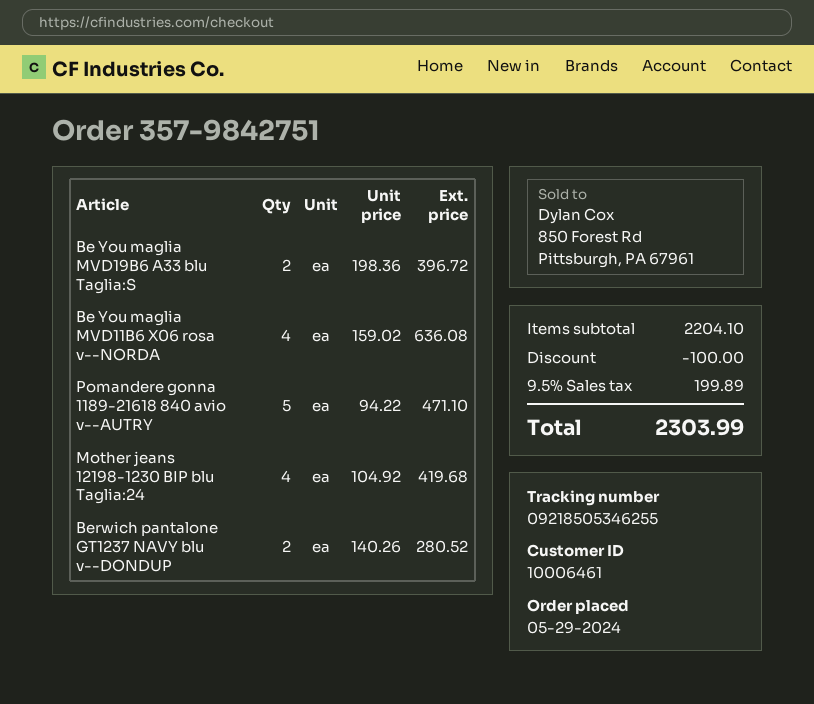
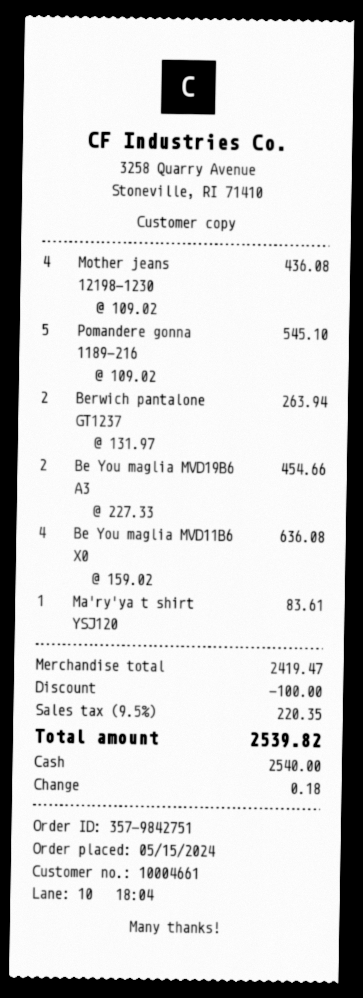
order date: 2024-05-29 -> 2024-05-15
customer number: 10006461 -> 10004661
Be You maglia MVD19B6 A33 blu Taglia:S: 2 x 198.36 = 396.72 -> 2 x 227.33 = 454.66
Pomandere gonna 1189-21618 840 avio v--AUTRY: 5 x 94.22 = 471.10 -> 5 x 109.02 = 545.10
Mother jeans 12198-1230 BIP blu Taglia:24: 4 x 104.92 = 419.68 -> 4 x 109.02 = 436.08
Berwich pantalone GT1237 NAVY blu v--DONDUP: 2 x 140.26 = 280.52 -> 2 x 131.97 = 263.94
Ma'ry'ya t shirt YSJ120: none -> 1 x 83.61 = 83.61
subtotal: 2204.10 -> 2419.47
tax: 9.5% = 199.89 -> 9.5% = 220.35
total: 2303.99 -> 2539.82

